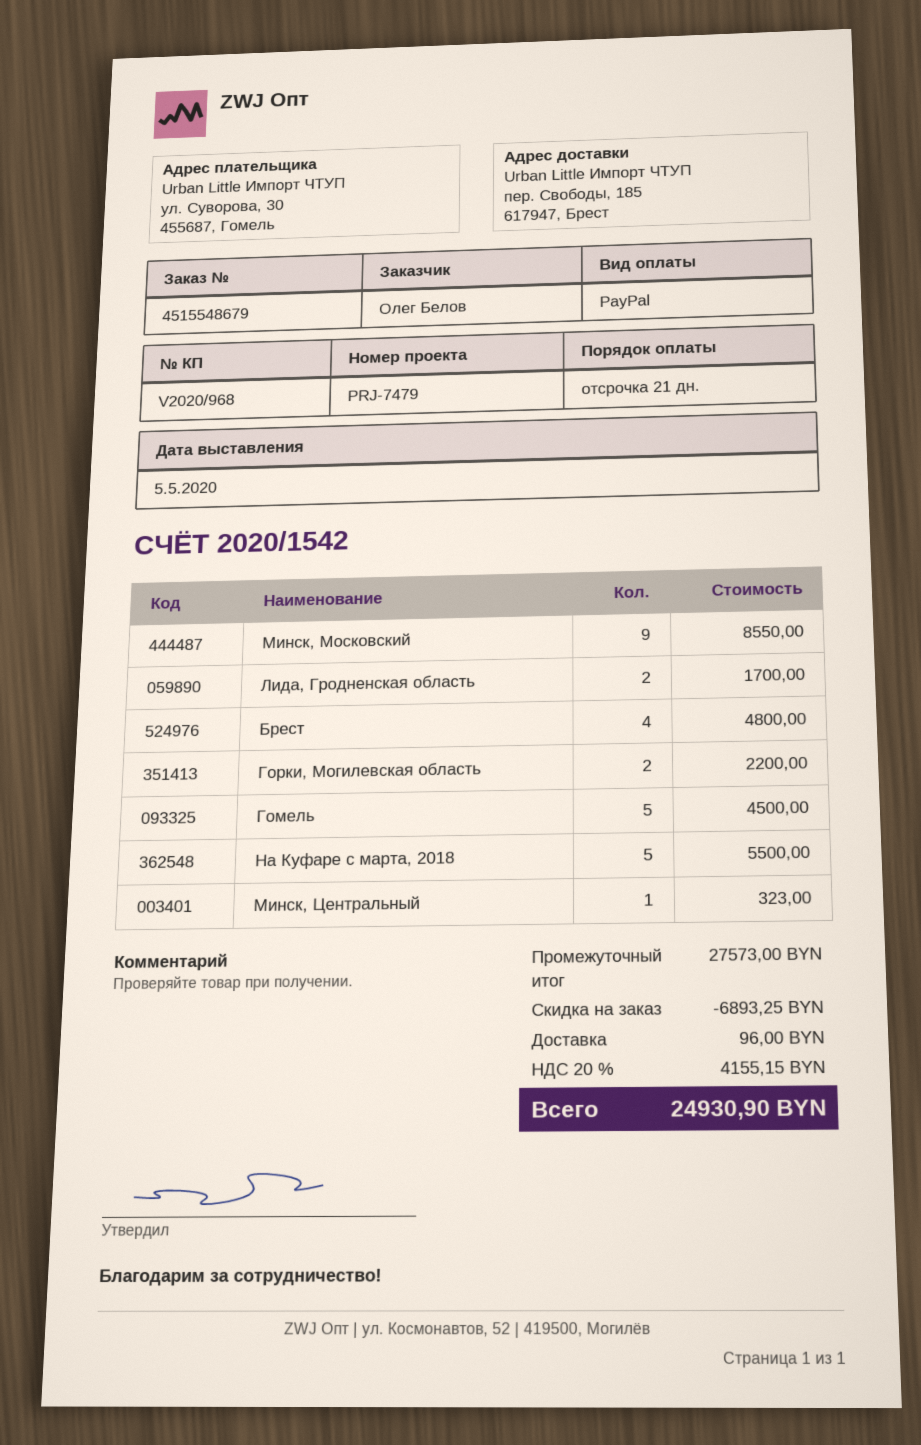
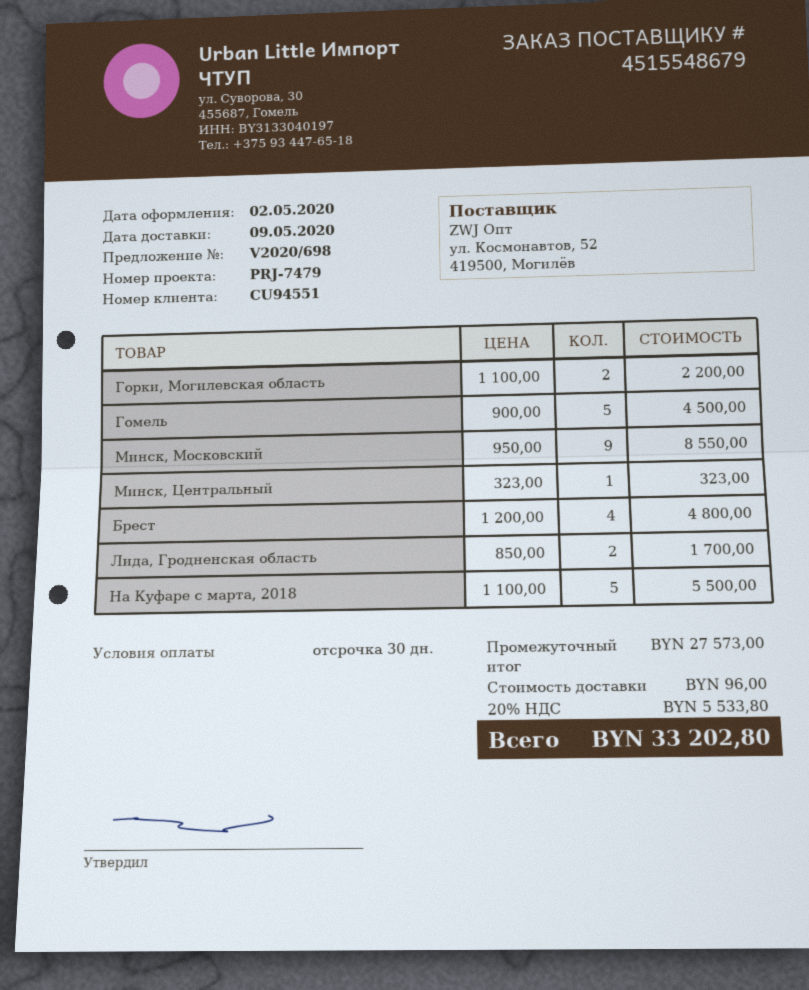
quote number: V2020/968 -> V2020/698
payment terms: 21 days -> 30 days
discount: 6893.25 -> none
tax: 20% = 4155.15 -> 20% = 5533.80
total: 24930.90 -> 33202.80

